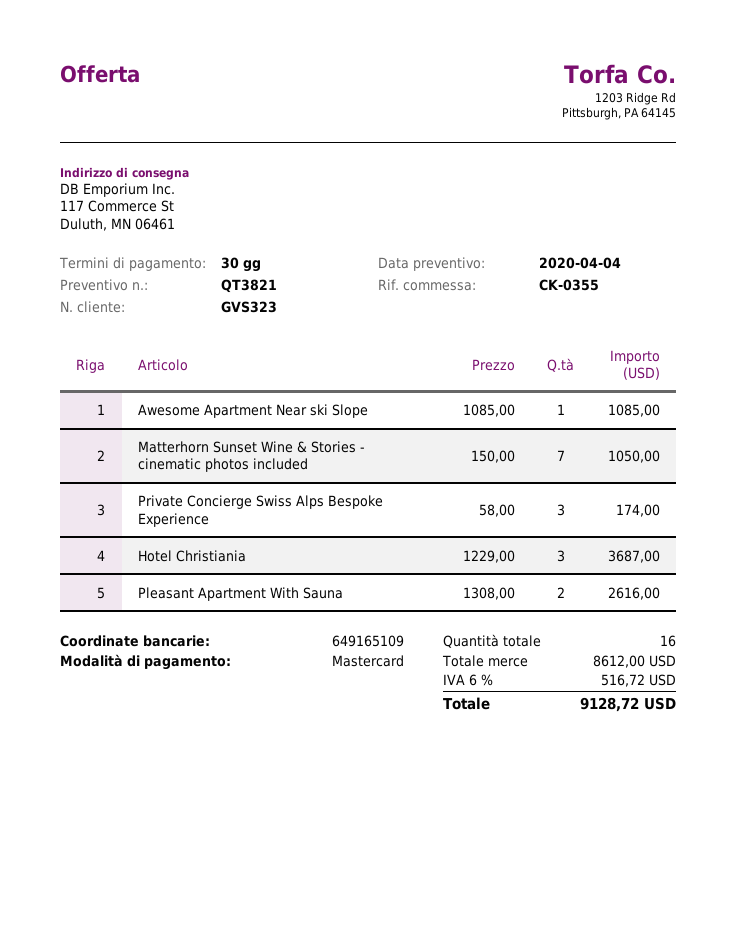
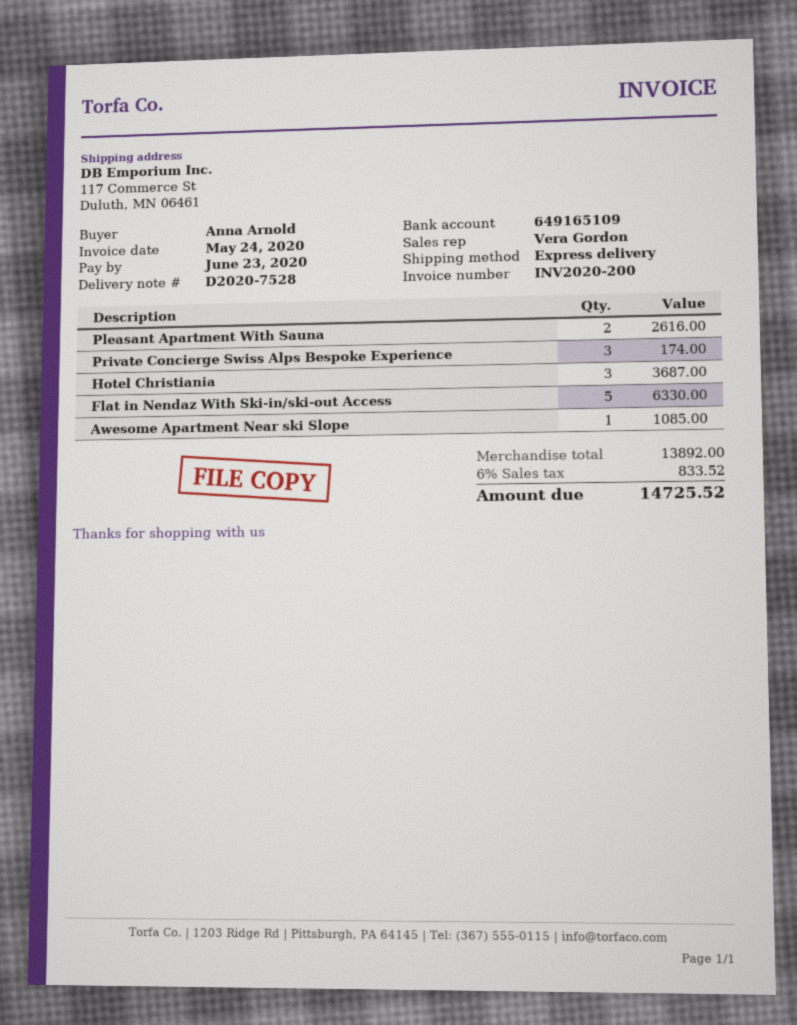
Matterhorn Sunset Wine & Stories - cinematic photos included: 7 for 1050.00 -> none
Flat in Nendaz With Ski-in/ski-out Access: none -> 5 for 6330.00
subtotal: 8612.00 -> 13892.00
tax: 6% = 516.72 -> 6% = 833.52
total: 9128.72 -> 14725.52

